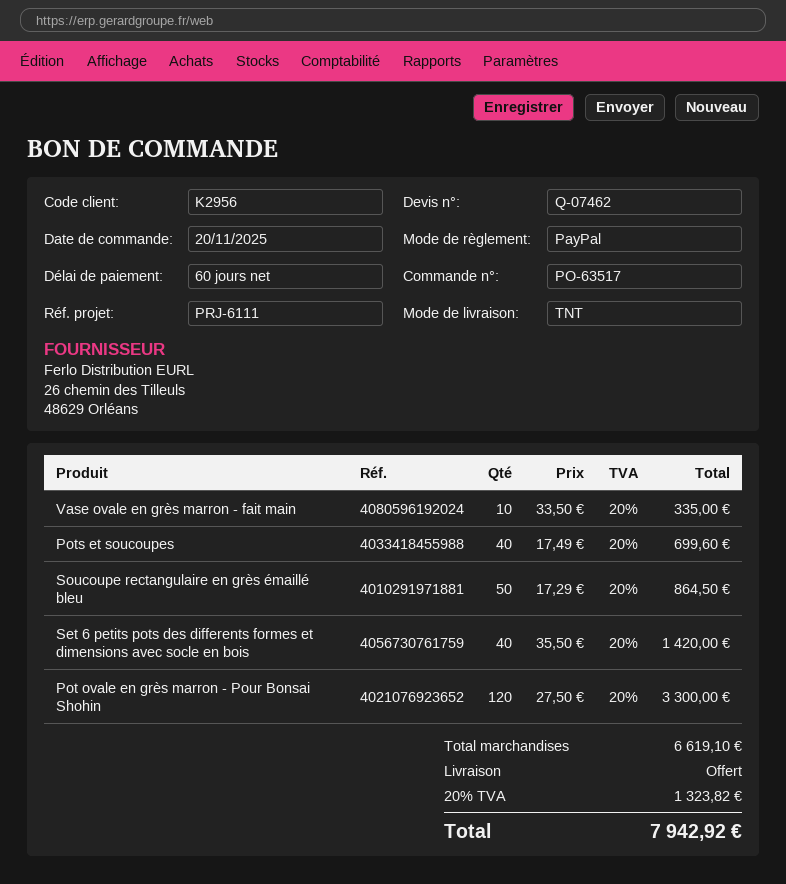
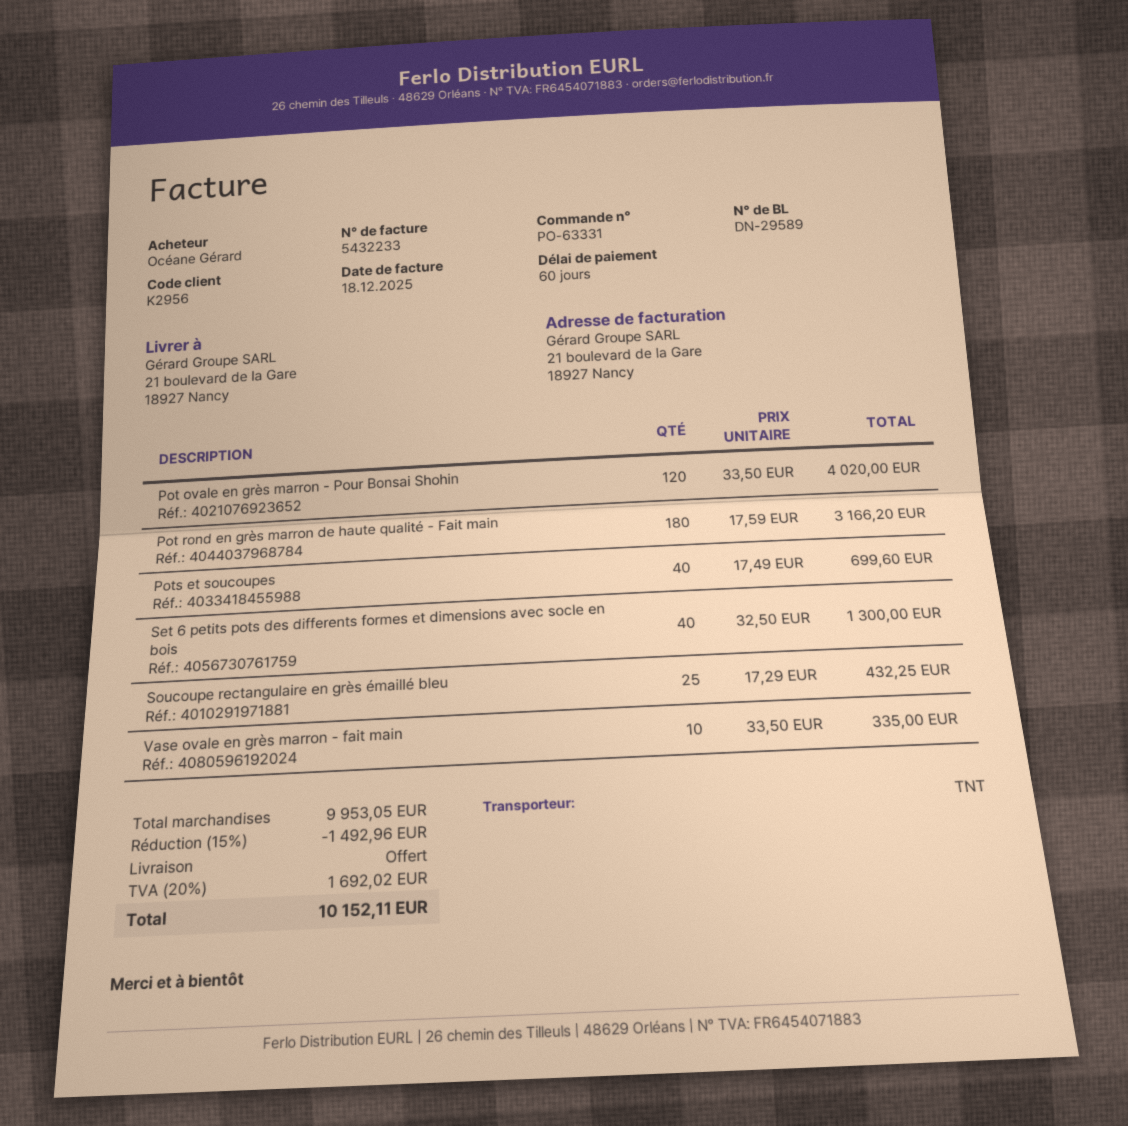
order number: PO-63517 -> PO-63331
Soucoupe rectangulaire en grès émaillé bleu: 50 x 17.29 = 864.50 -> 25 x 17.29 = 432.25
Set 6 petits pots des differents formes et dimensions avec socle en bois: 40 x 35.50 = 1420.00 -> 40 x 32.50 = 1300.00
Pot ovale en grès marron - Pour Bonsai Shohin: 120 x 27.50 = 3300.00 -> 120 x 33.50 = 4020.00
Pot rond en grès marron de haute qualité - Fait main: none -> 180 x 17.59 = 3166.20
subtotal: 6619.10 -> 9953.05
discount: none -> 15% = 1492.96
tax: 20% = 1323.82 -> 20% = 1692.02
total: 7942.92 -> 10152.11

